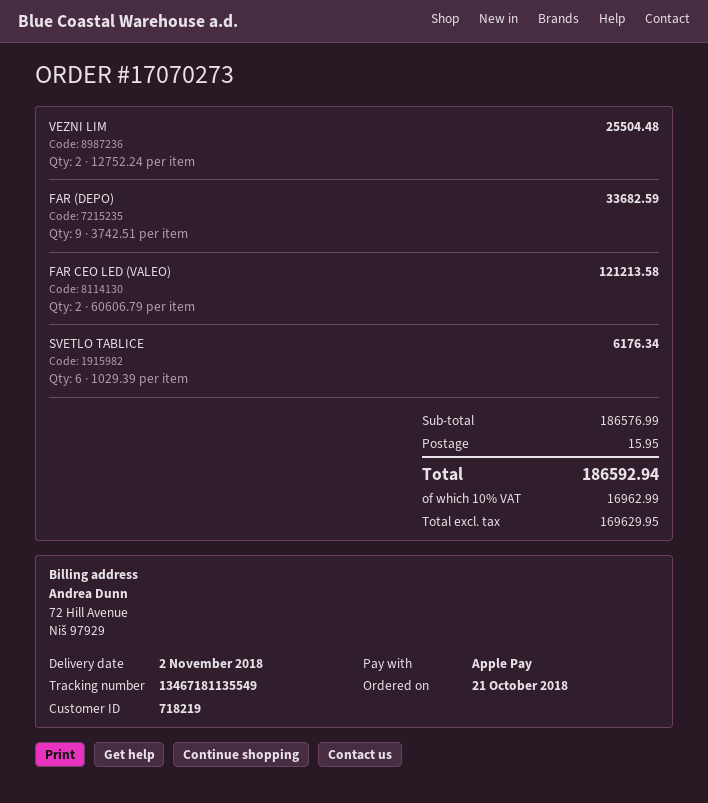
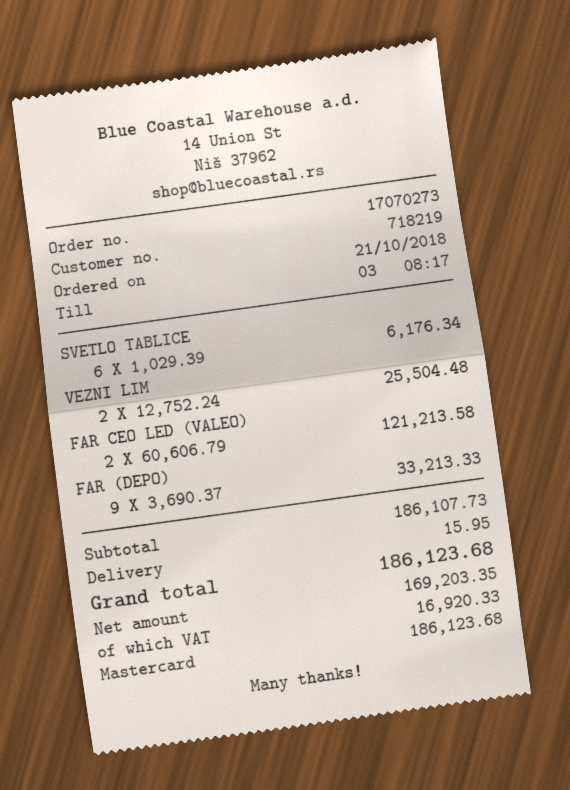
payment method: Apple Pay -> Mastercard
FAR (DEPO): 9 x 3742.51 = 33682.59 -> 9 x 3690.37 = 33213.33
subtotal: 186576.99 -> 186107.73
net: 169629.95 -> 169203.35
tax: 16962.99 -> 16920.33
total: 186592.94 -> 186123.68

